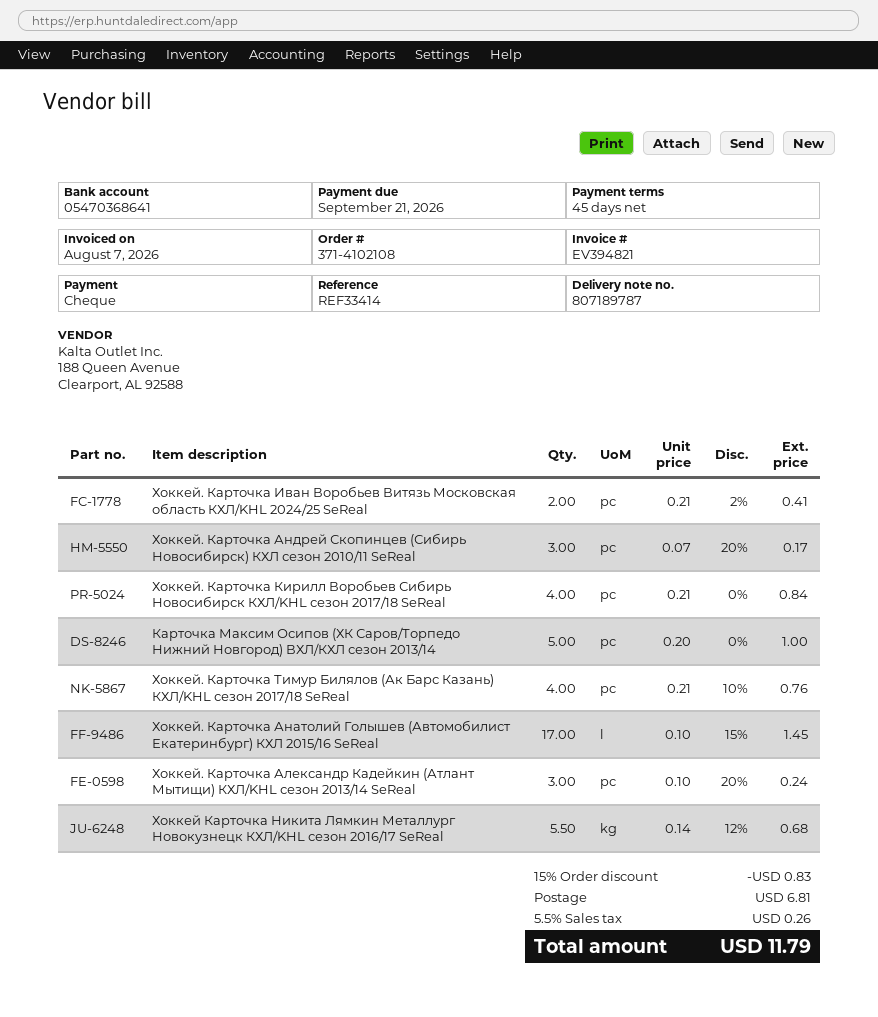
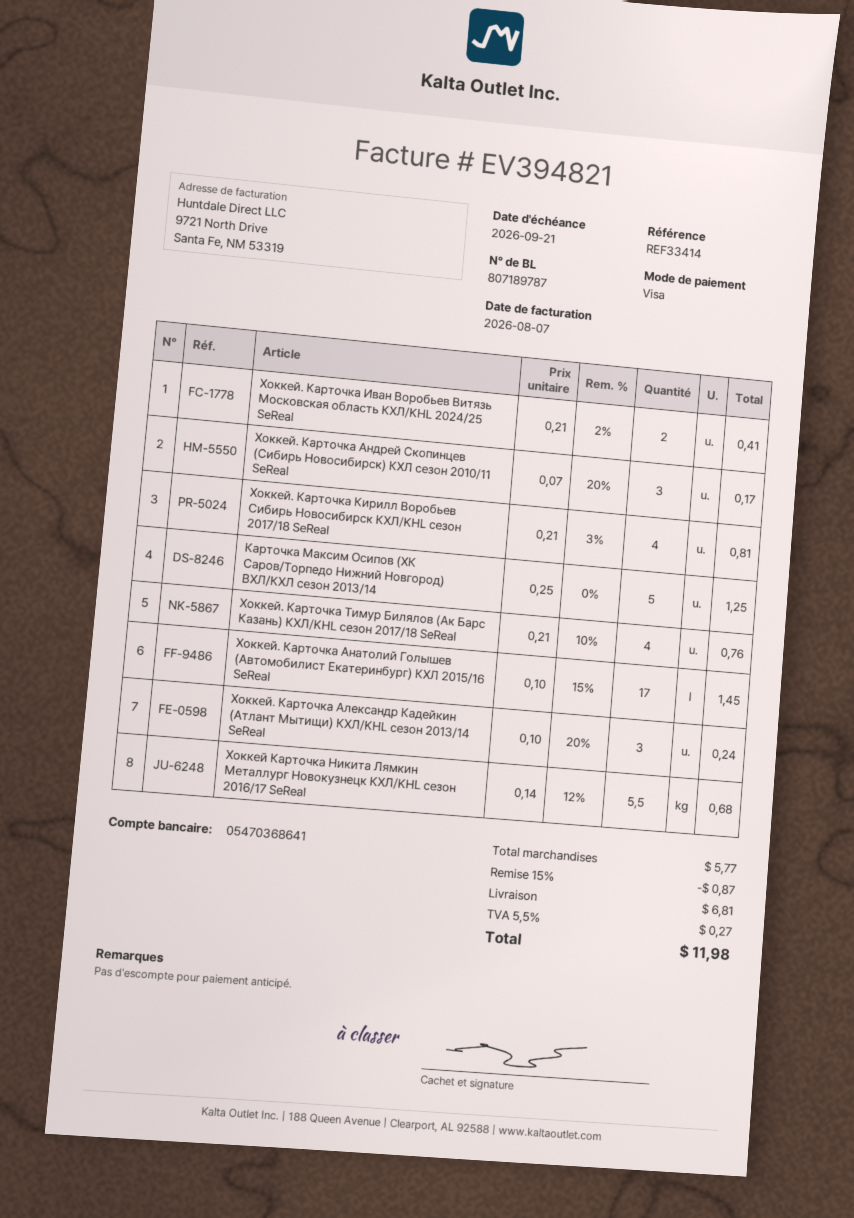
payment method: cheque -> Visa
Хоккей. Карточка Кирилл Воробьев Сибирь Новосибирск КХЛ/KHL сезон 2017/18 SeReal: 4 x 0.21 = 0.84 -> 4 x 0.21 - 3% = 0.81
Карточка Максим Осипов (ХК Саров/Торпедо Нижний Новгород) ВХЛ/КХЛ сезон 2013/14: 5 x 0.20 = 1.00 -> 5 x 0.25 = 1.25
discount: 15% = 0.83 -> 15% = 0.87
tax: 5.5% = 0.26 -> 5.5% = 0.27
total: 11.79 -> 11.98

